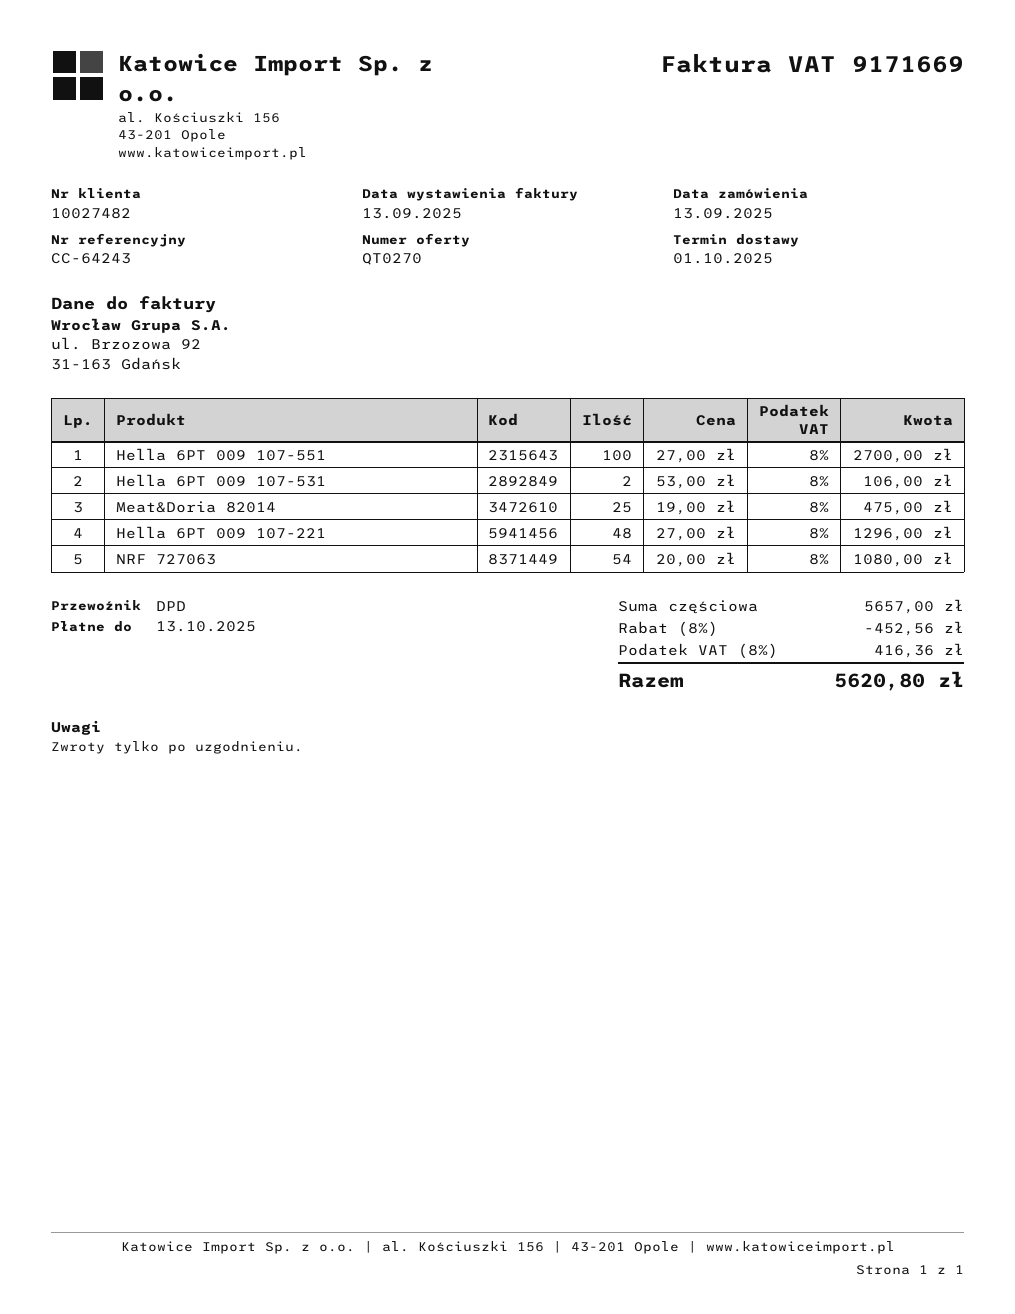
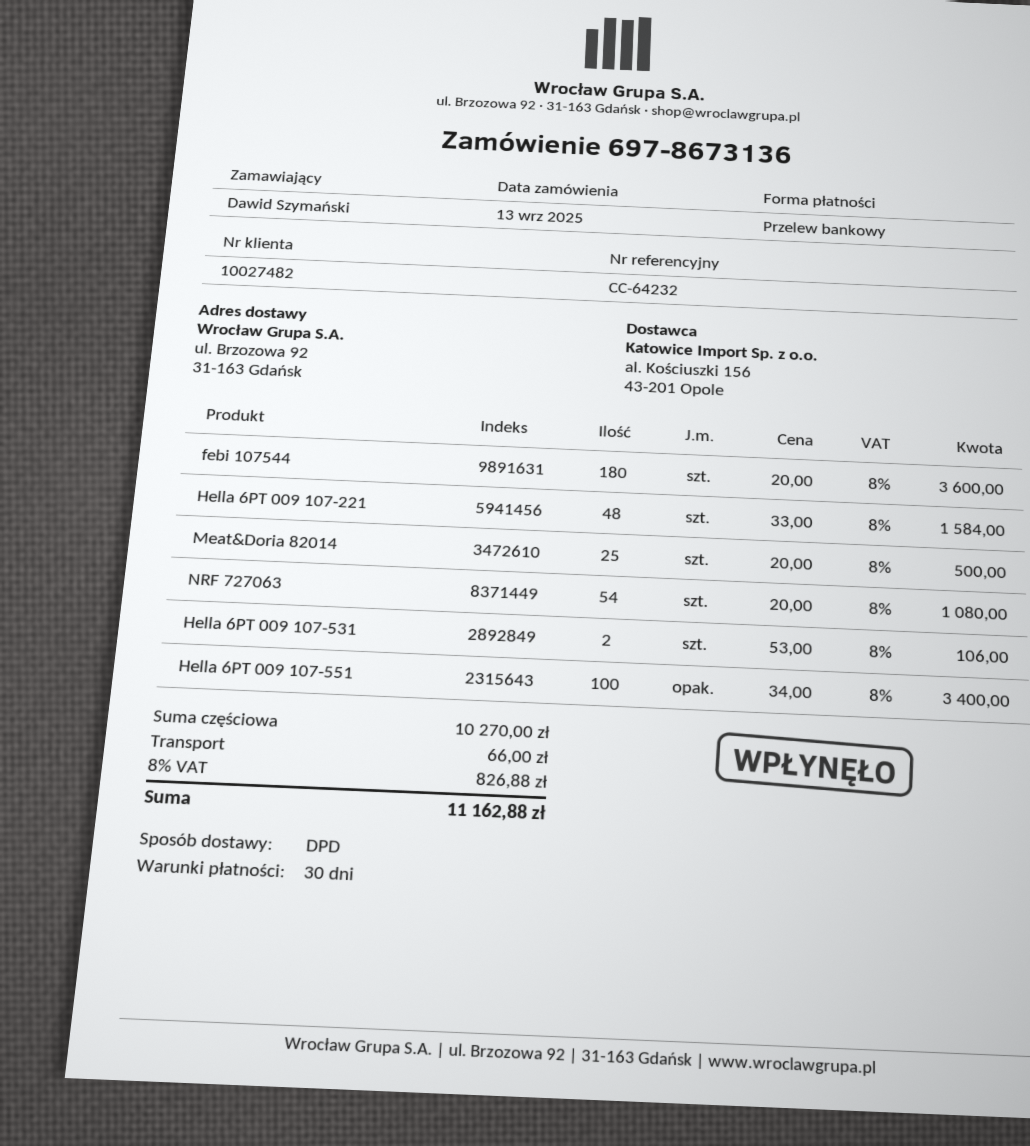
reference: CC-64243 -> CC-64232
Hella 6PT 009 107-551: 100 x 27.00 = 2700.00 -> 100 x 34.00 = 3400.00
Meat&Doria 82014: 25 x 19.00 = 475.00 -> 25 x 20.00 = 500.00
Hella 6PT 009 107-221: 48 x 27.00 = 1296.00 -> 48 x 33.00 = 1584.00
febi 107544: none -> 180 x 20.00 = 3600.00
subtotal: 5657.00 -> 10270.00
discount: 8% = 452.56 -> none
shipping: none -> 66.00
tax: 8% = 416.36 -> 8% = 826.88
total: 5620.80 -> 11162.88

